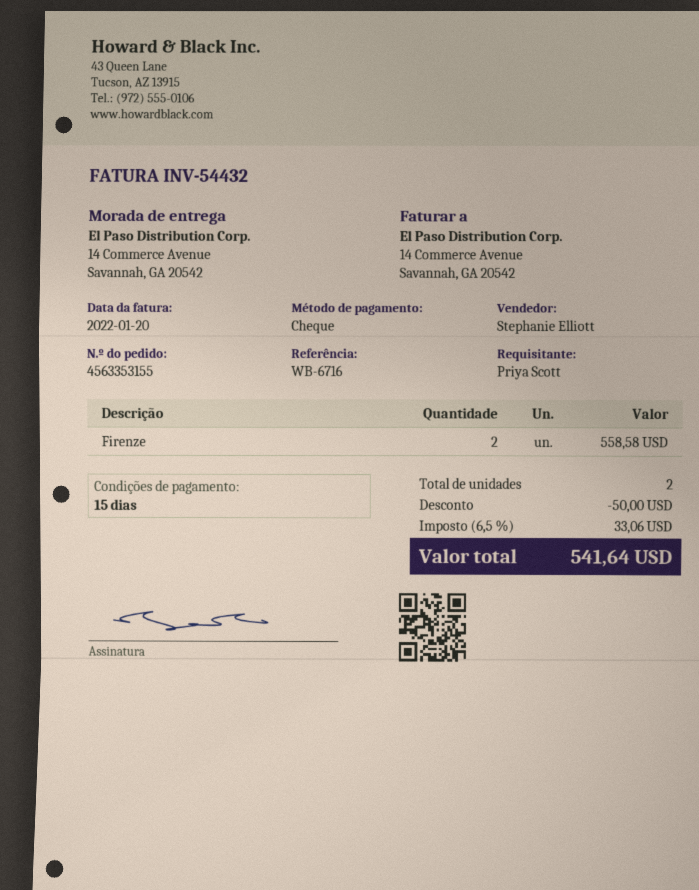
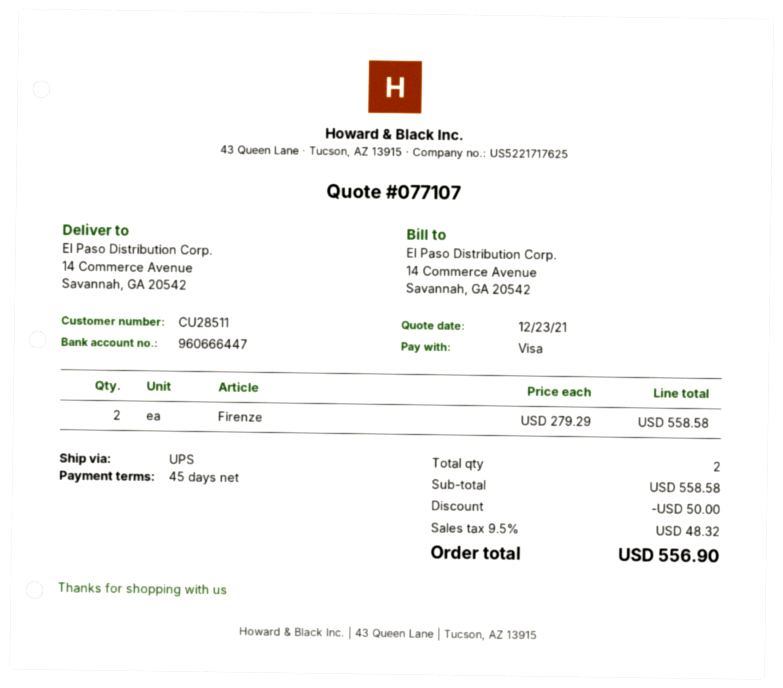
payment terms: 15 days -> 45 days
payment method: cheque -> Visa
tax: 6.5% = 33.06 -> 9.5% = 48.32
total: 541.64 -> 556.90

